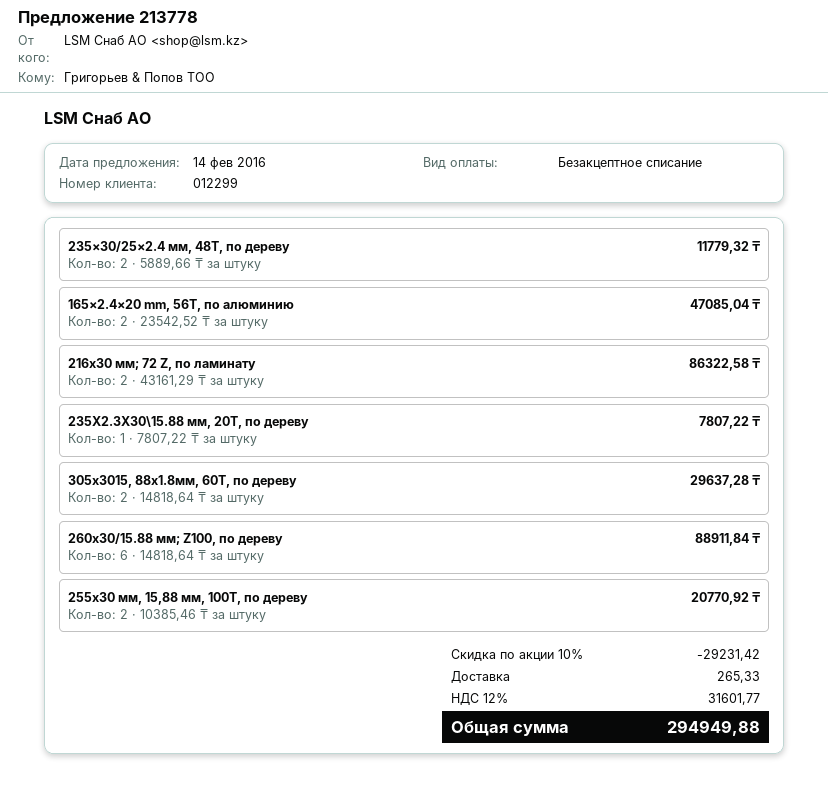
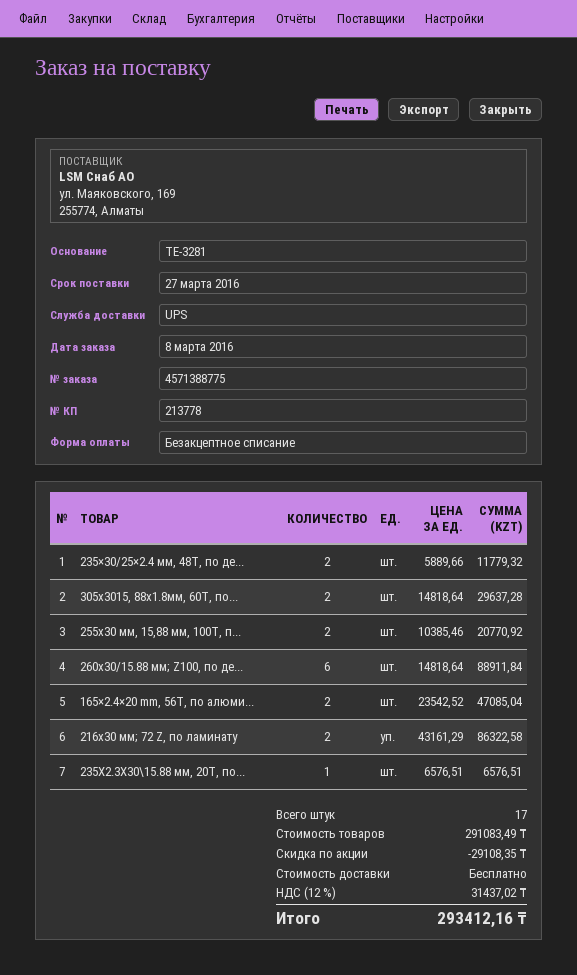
235Х2.3Х30\15.88 мм, 20T, по дереву: 1 x 7807.22 = 7807.22 -> 1 x 6576.51 = 6576.51
discount: 29231.42 -> 29108.35
shipping: 265.33 -> 0.00
tax: 12% = 31601.77 -> 12% = 31437.02
total: 294949.88 -> 293412.16

